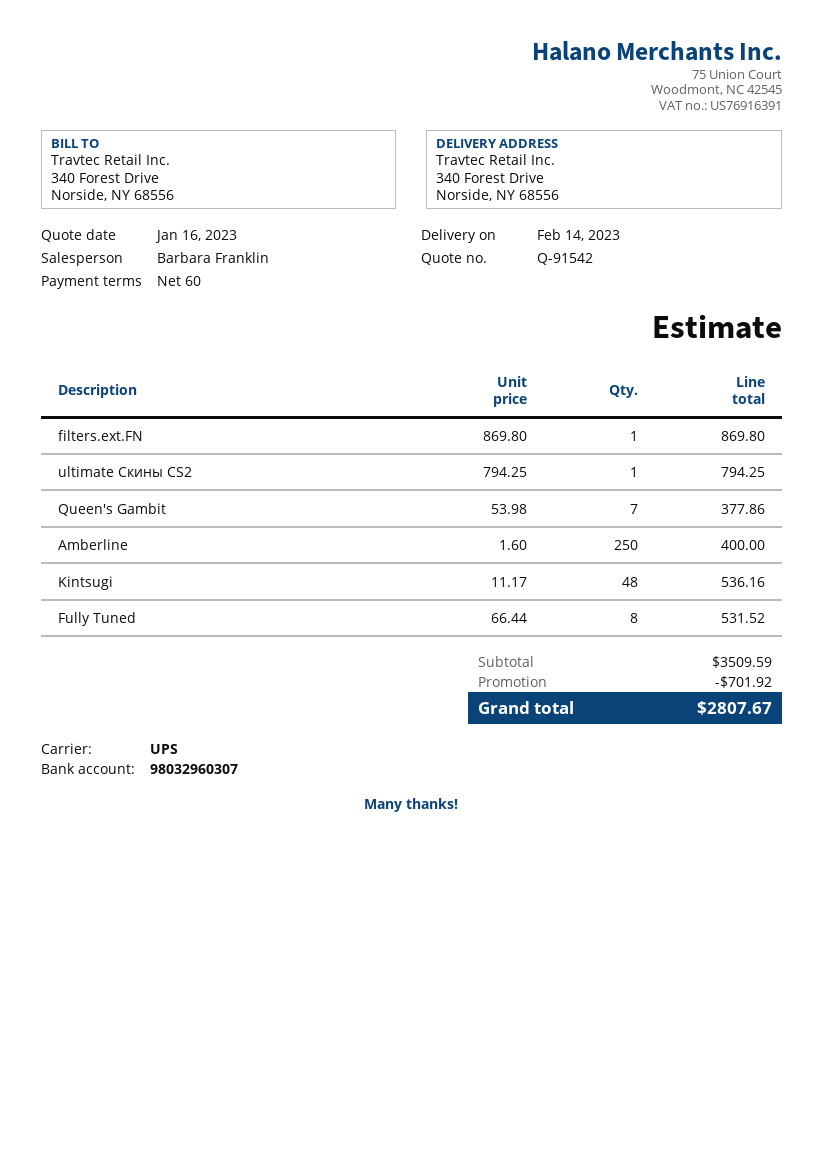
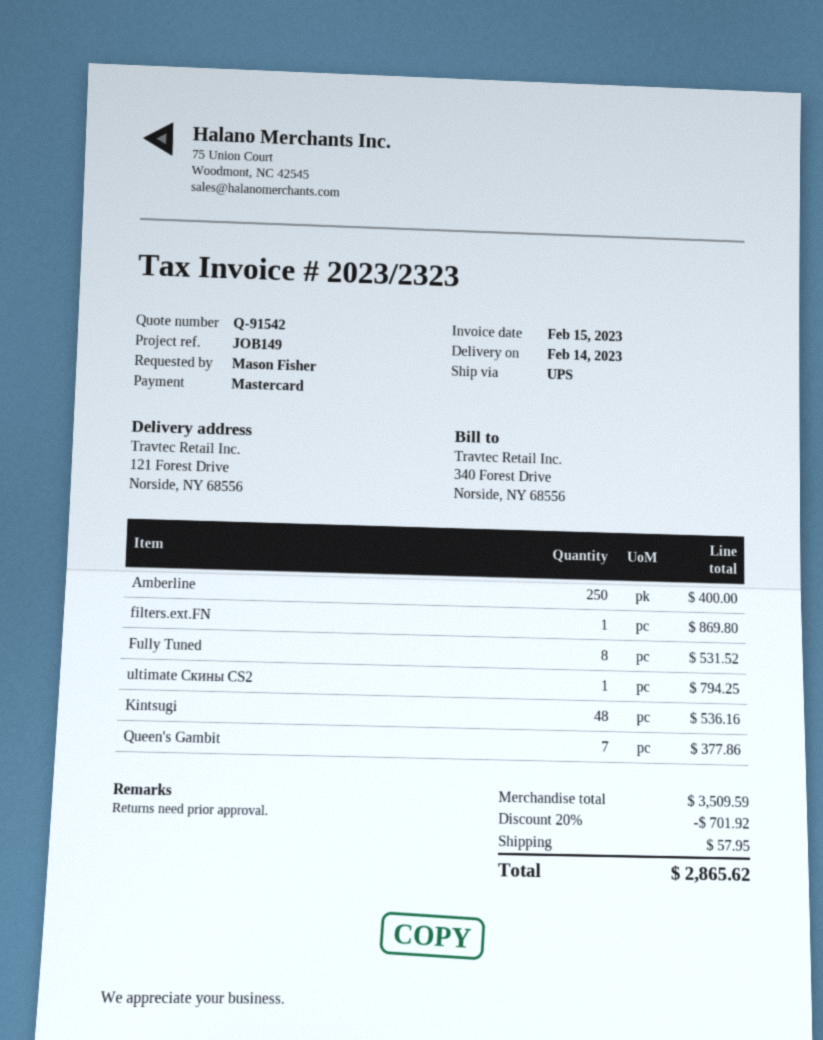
ship to: 340 Forest Drive, Norside, NY 68556 -> 121 Forest Drive, Norside, NY 68556
shipping: none -> 57.95
total: 2807.67 -> 2865.62

